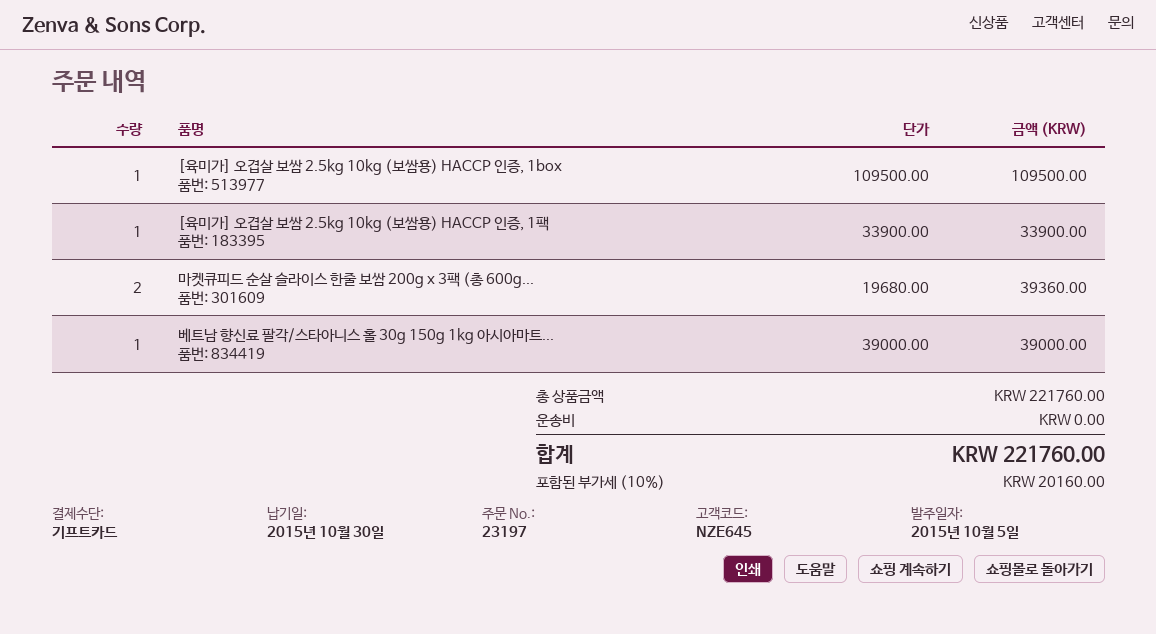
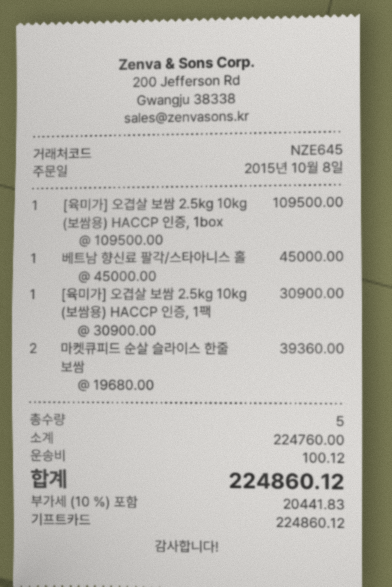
order date: 2015-10-05 -> 2015-10-08
[육미가] 오겹살 보쌈 2.5kg 10kg (보쌈용) HACCP 인증, 1팩: 1 x 33900.00 = 33900.00 -> 1 x 30900.00 = 30900.00
베트남 향신료 팔각/스타아니스 홀 30g 150g 1kg 아시아마트...: 1 x 39000.00 = 39000.00 -> 1 x 45000.00 = 45000.00
subtotal: 221760.00 -> 224760.00
shipping: 0.00 -> 100.12
tax: 10% = 20160.00 -> 10% = 20441.83
total: 221760.00 -> 224860.12

